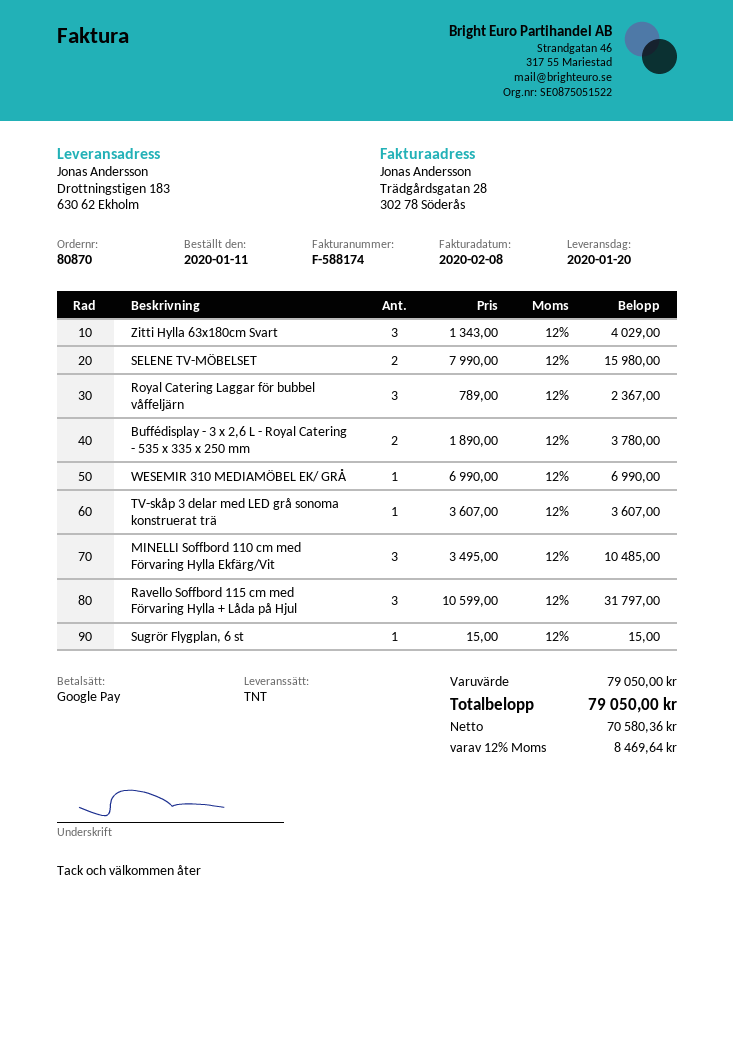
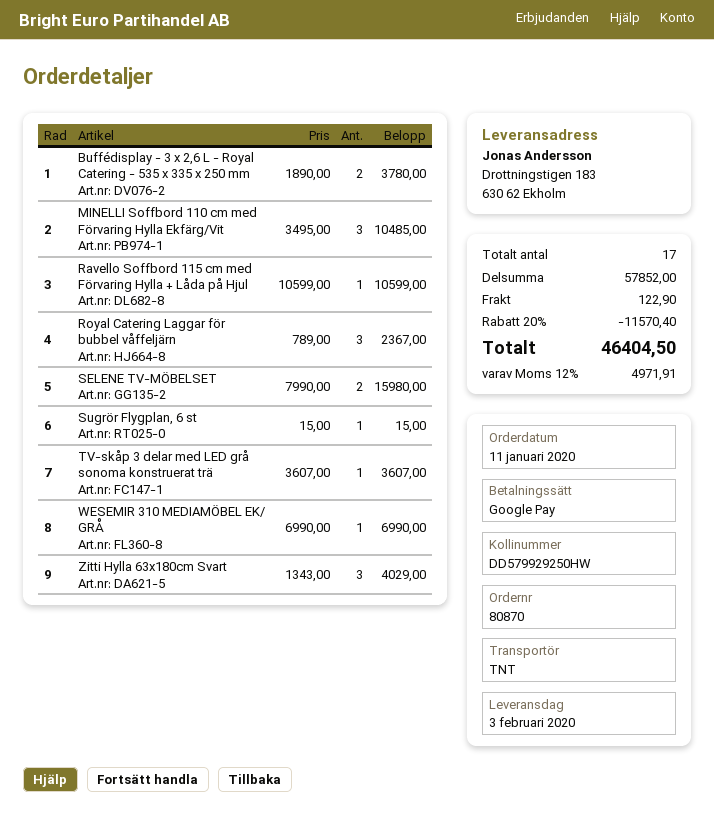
delivery date: 2020-01-20 -> 2020-02-03
Ravello Soffbord 115 cm med Förvaring Hylla + Låda på Hjul: 3 x 10599.00 = 31797.00 -> 1 x 10599.00 = 10599.00
subtotal: 79050.00 -> 57852.00
discount: none -> 20% = 11570.40
shipping: none -> 122.90
tax: 12% = 8469.64 -> 12% = 4971.91
total: 79050.00 -> 46404.50

